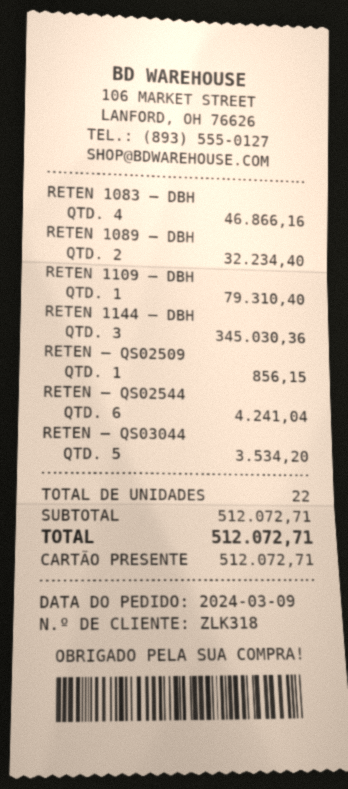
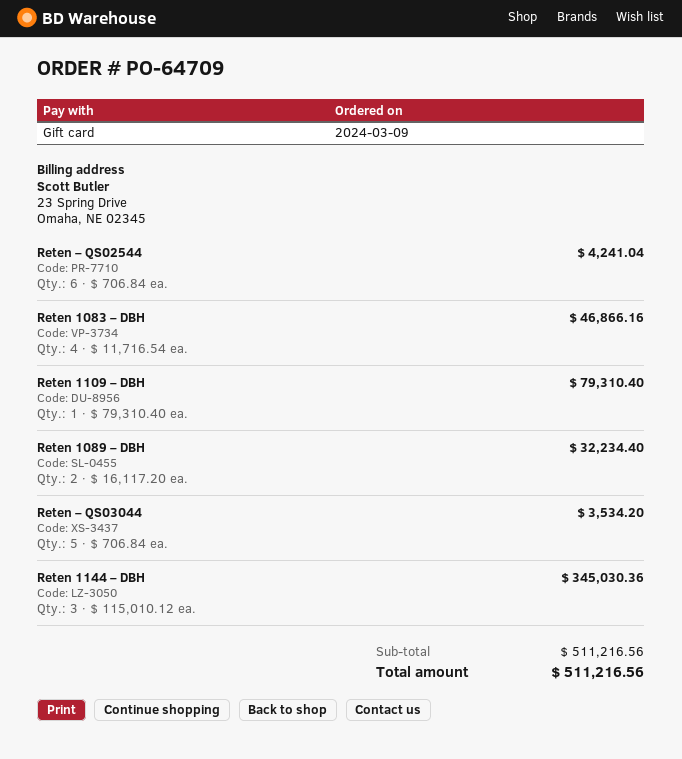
RETEN – QS02509: 1 for 856.15 -> none
subtotal: 512072.71 -> 511216.56
total: 512072.71 -> 511216.56

